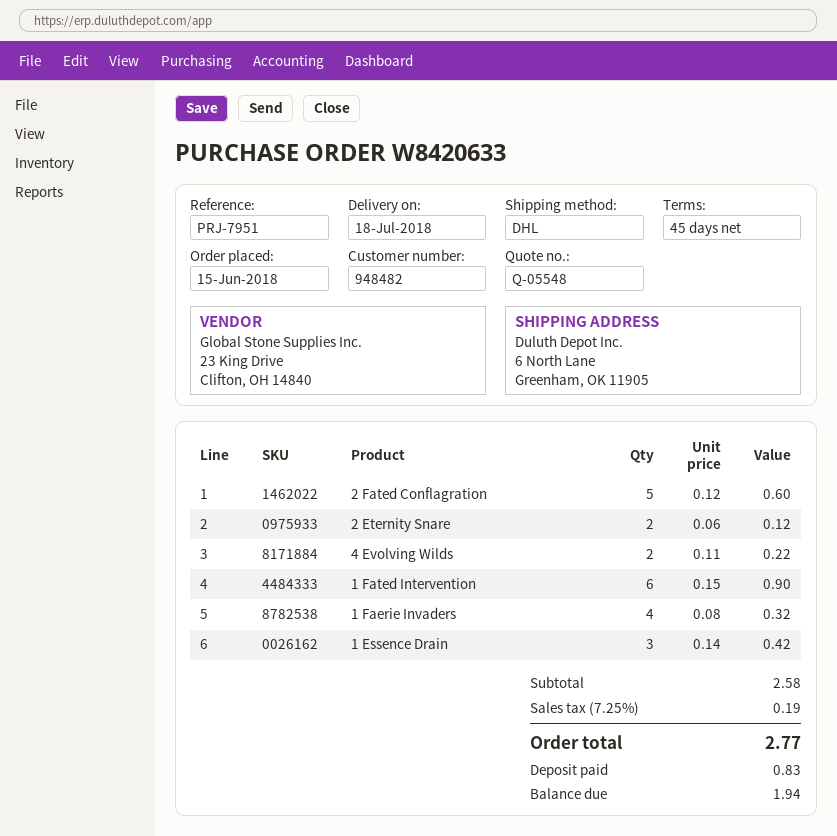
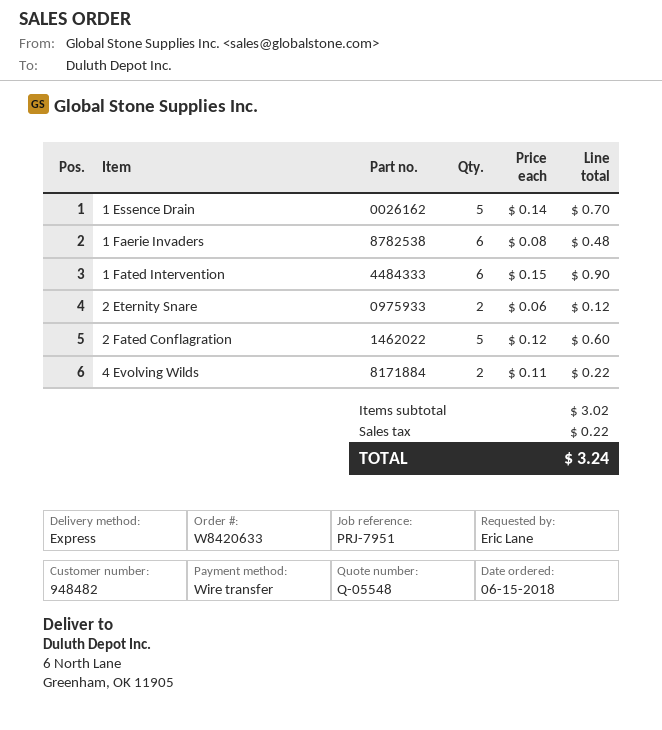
shipping method: DHL -> express
1 Faerie Invaders: 4 x 0.08 = 0.32 -> 6 x 0.08 = 0.48
1 Essence Drain: 3 x 0.14 = 0.42 -> 5 x 0.14 = 0.70
subtotal: 2.58 -> 3.02
tax: 0.19 -> 0.22
total: 2.77 -> 3.24

